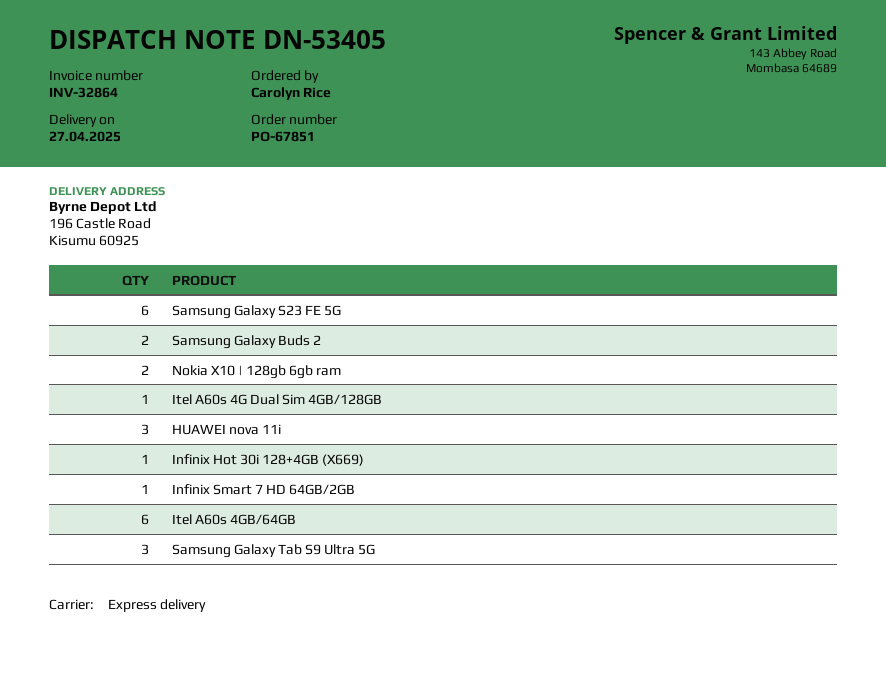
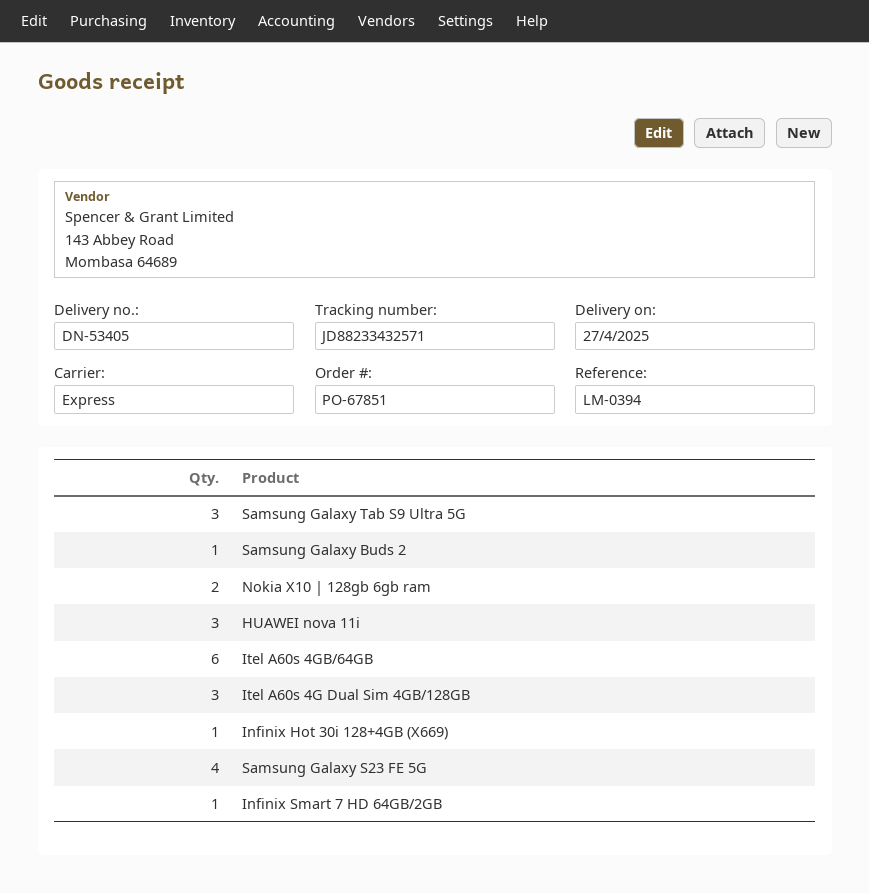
Samsung Galaxy S23 FE 5G: 6 -> 4
Samsung Galaxy Buds 2: 2 -> 1
Itel A60s 4G Dual Sim 4GB/128GB: 1 -> 3

